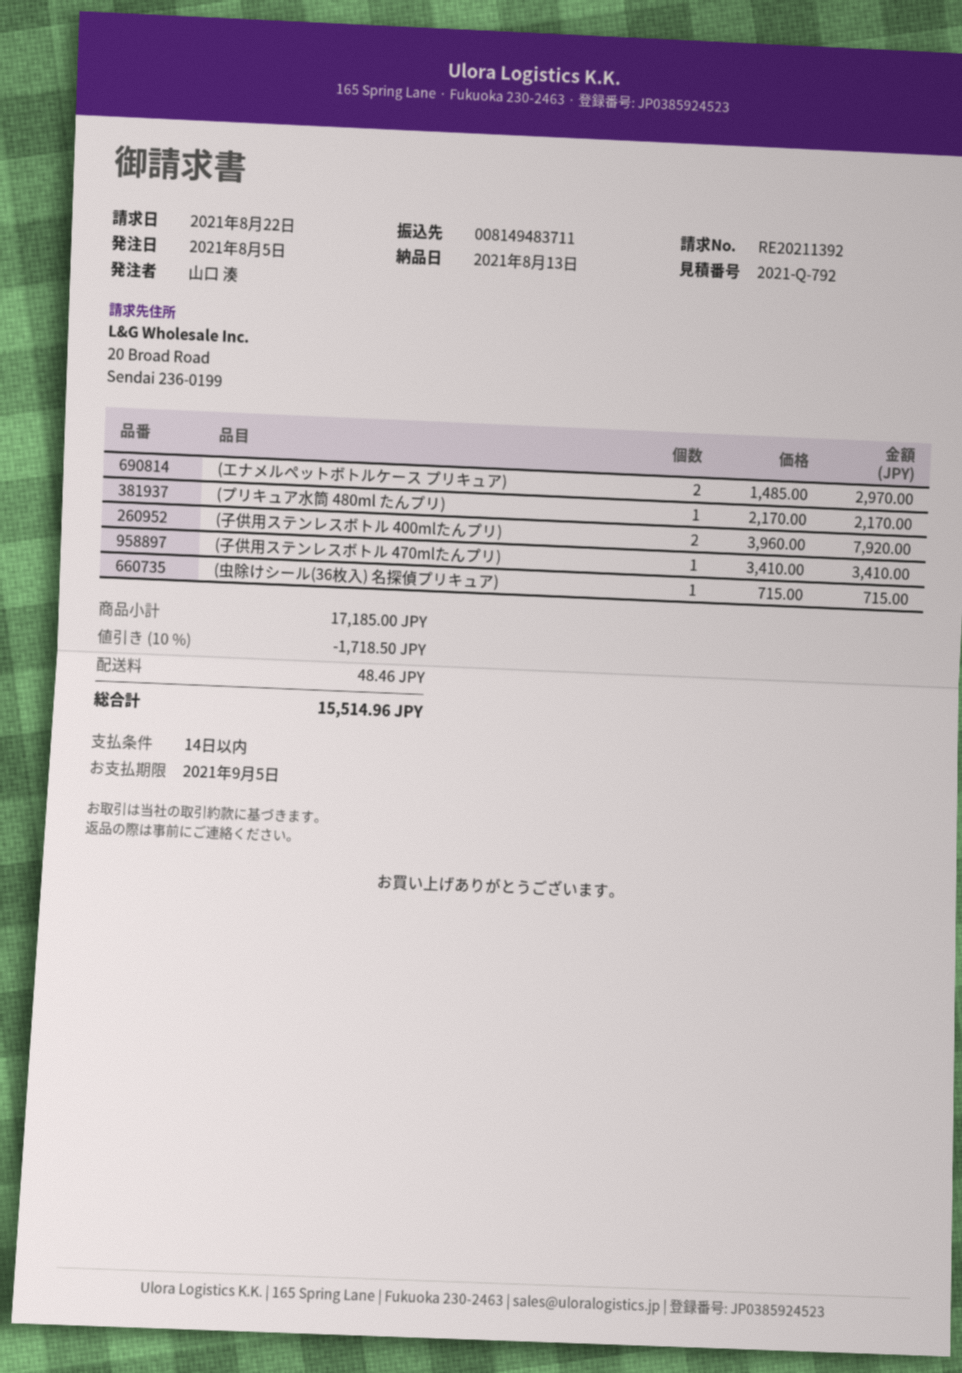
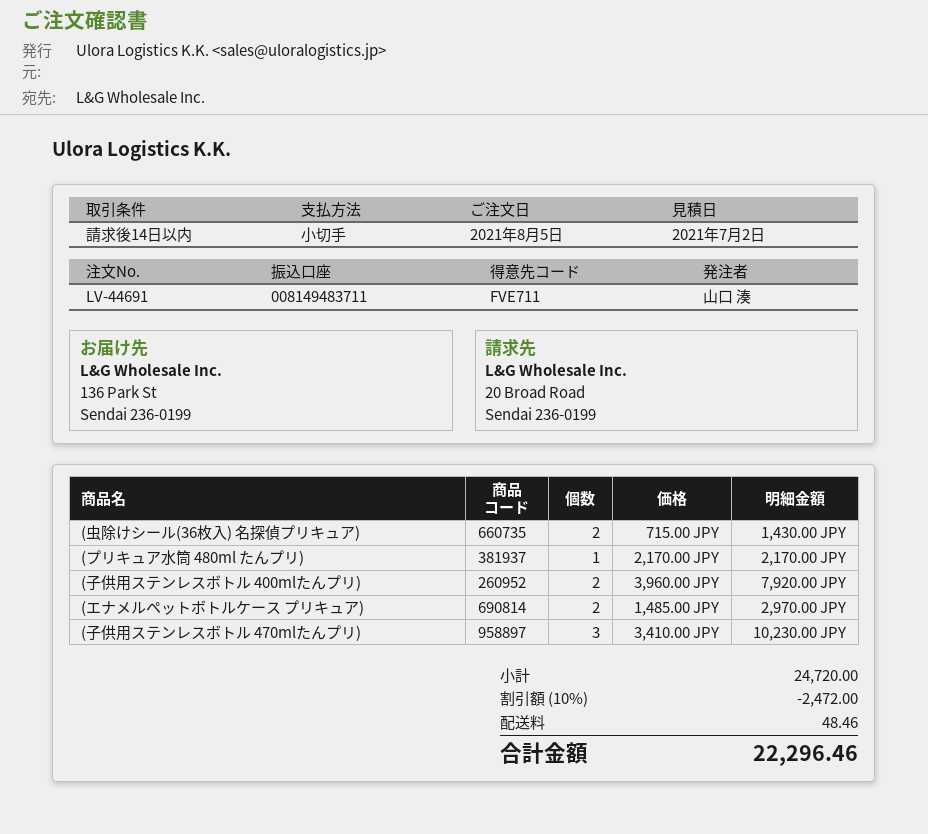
(子供用ステンレスボトル 470mlたんプリ): 1 x 3410.00 = 3410.00 -> 3 x 3410.00 = 10230.00
(虫除けシール(36枚入) 名探偵プリキュア): 1 x 715.00 = 715.00 -> 2 x 715.00 = 1430.00
subtotal: 17185.00 -> 24720.00
discount: 10% = 1718.50 -> 10% = 2472.00
total: 15514.96 -> 22296.46

